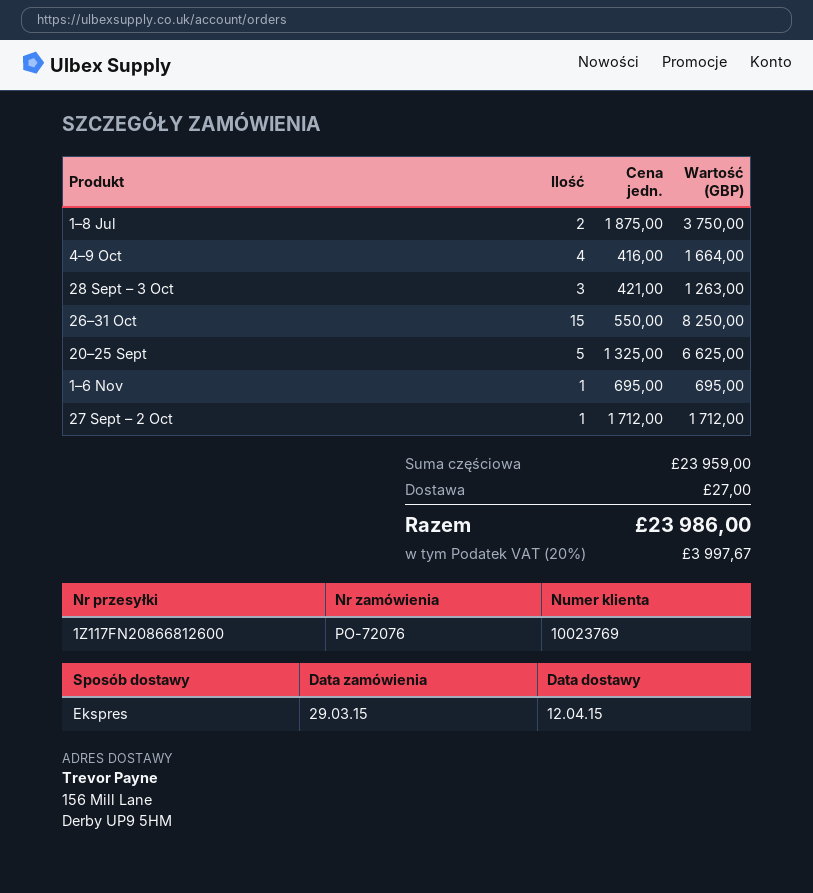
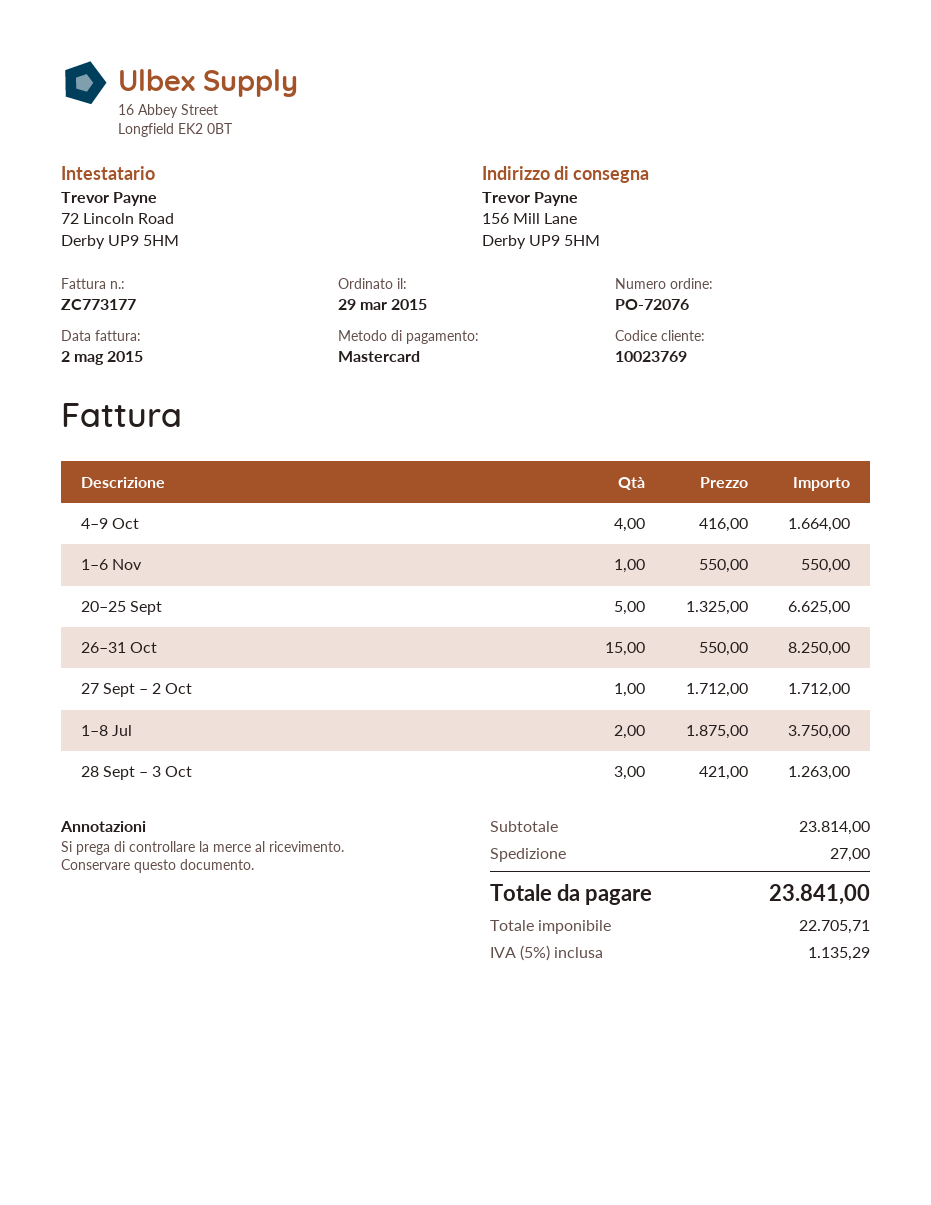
1–6 Nov: 1 x 695.00 = 695.00 -> 1 x 550.00 = 550.00
subtotal: 23959.00 -> 23814.00
tax: 20% = 3997.67 -> 5% = 1135.29
total: 23986.00 -> 23841.00

